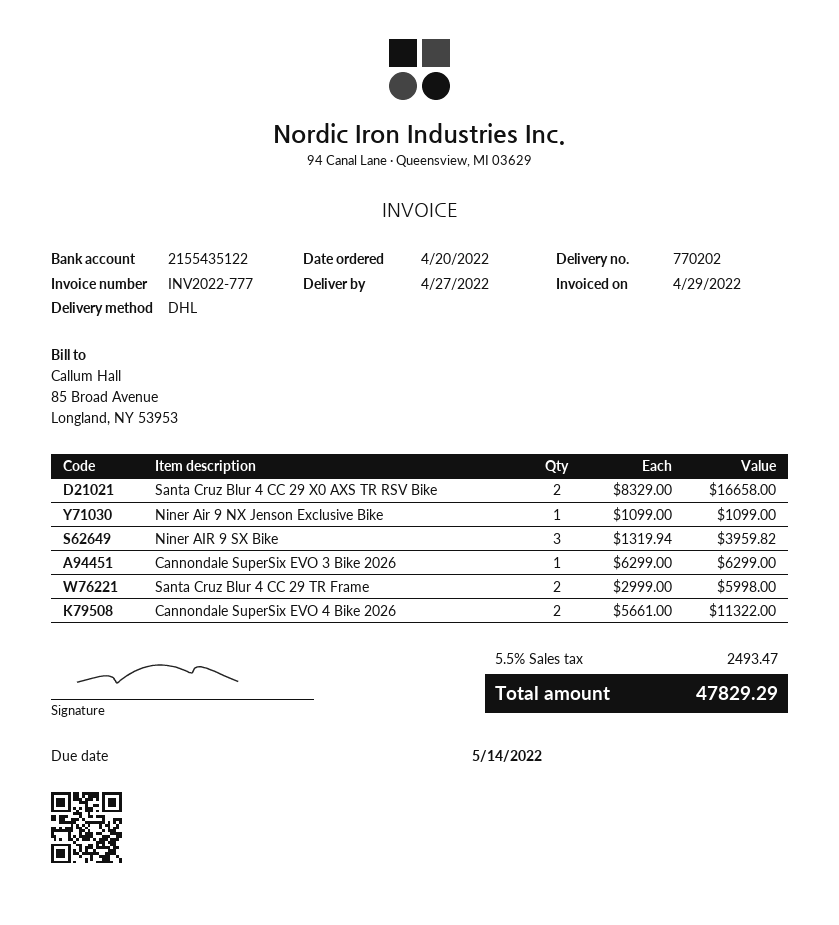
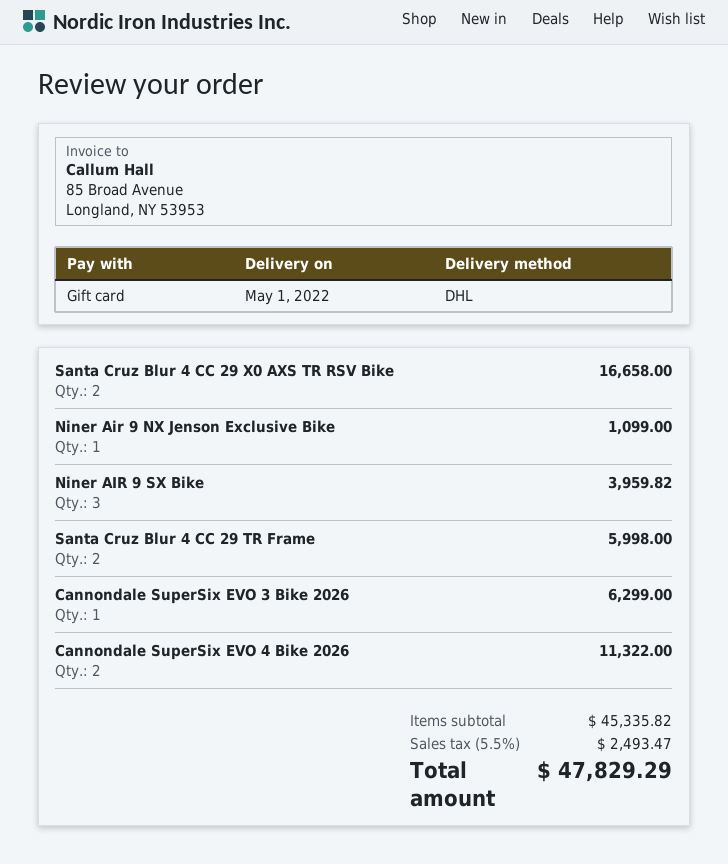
delivery date: 2022-04-27 -> 2022-05-01

